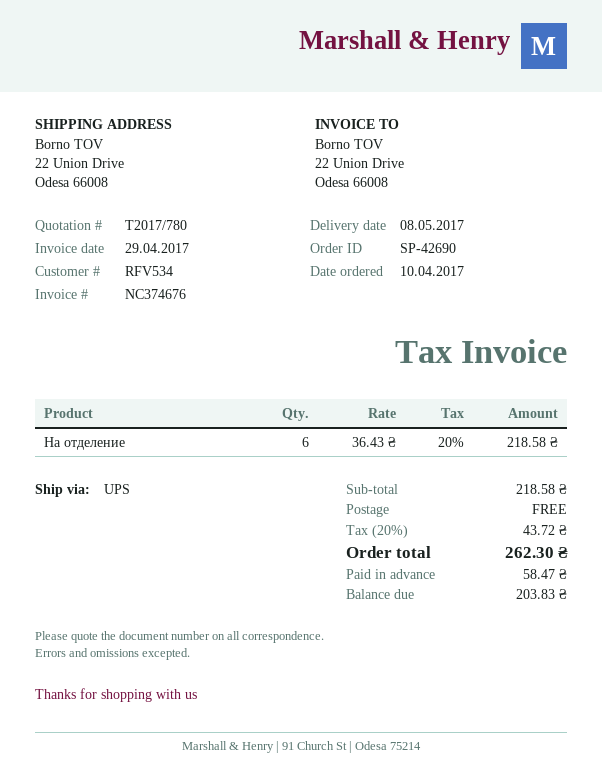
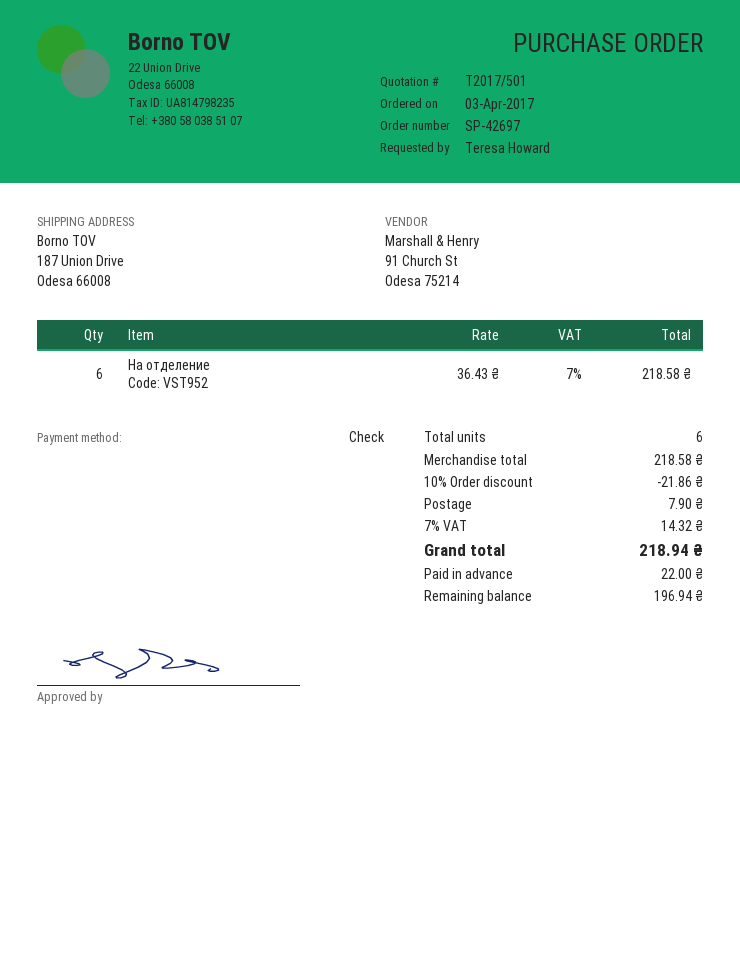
quote number: T2017/780 -> T2017/501
order number: SP-42690 -> SP-42697
order date: 2017-04-10 -> 2017-04-03
ship to: 22 Union Drive, Odesa 66008 -> 187 Union Drive, Odesa 66008
discount: none -> 10% = 21.86
shipping: 0.00 -> 7.90
tax: 20% = 43.72 -> 7% = 14.32
total: 262.30 -> 218.94
deposit: 58.47 -> 22.00
balance: 203.83 -> 196.94

